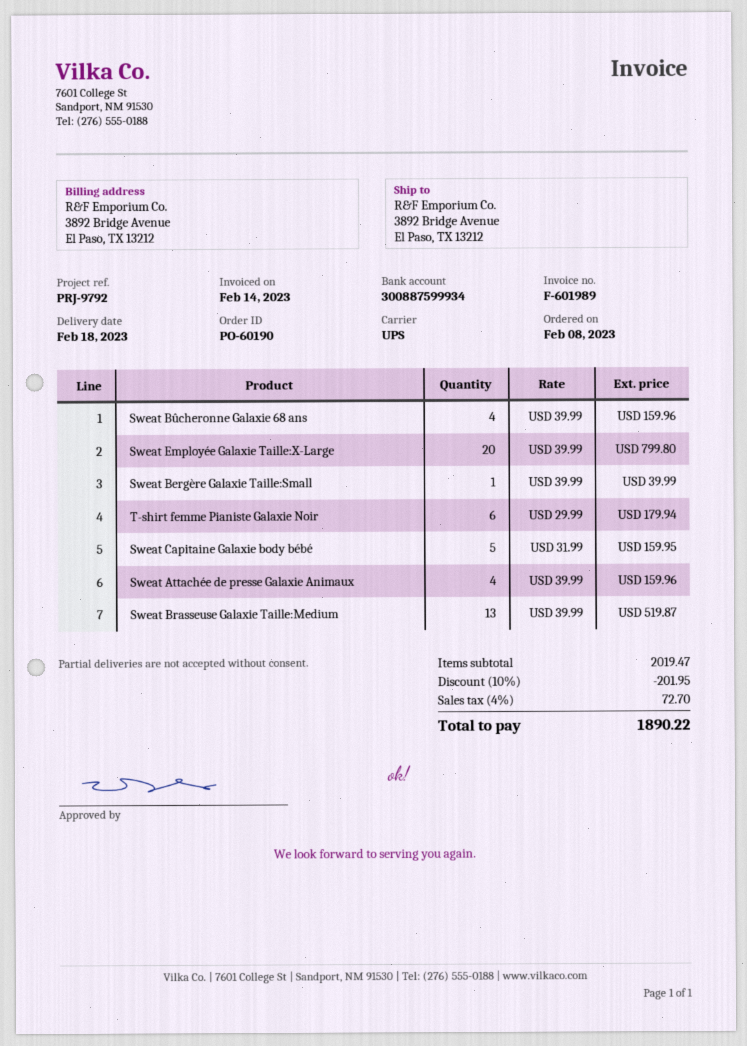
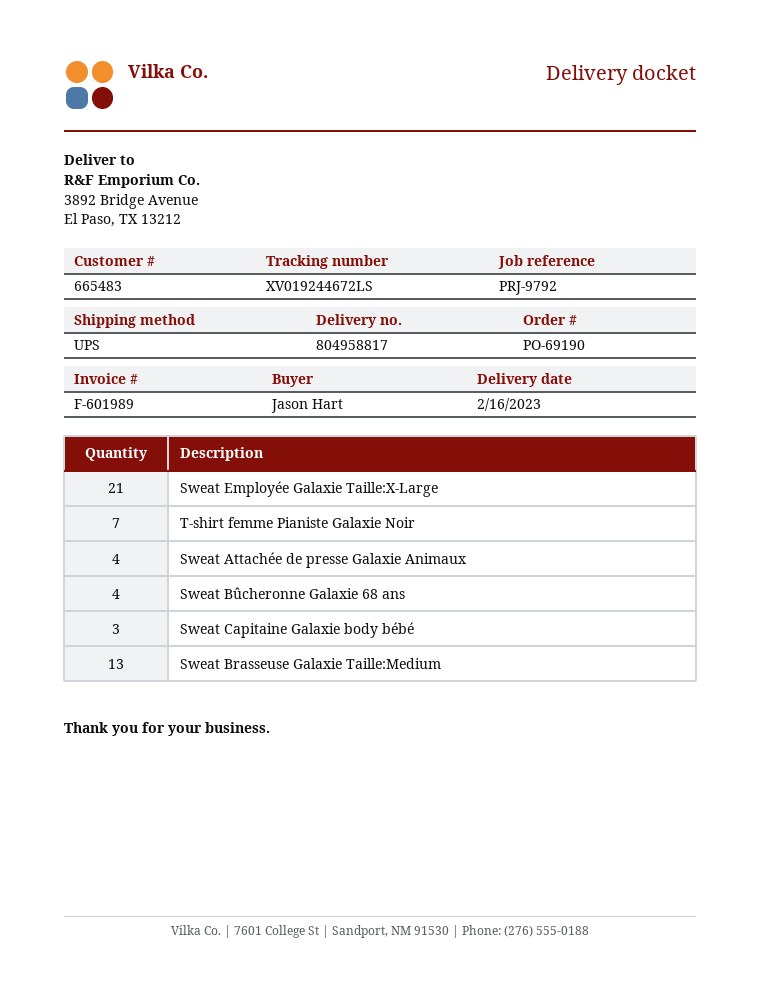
order number: PO-60190 -> PO-69190
delivery date: 2023-02-18 -> 2023-02-16
Sweat Employée Galaxie Taille:X-Large: 20 -> 21
Sweat Bergère Galaxie Taille:Small: 1 -> none
T-shirt femme Pianiste Galaxie Noir: 6 -> 7
Sweat Capitaine Galaxie body bébé: 5 -> 3

